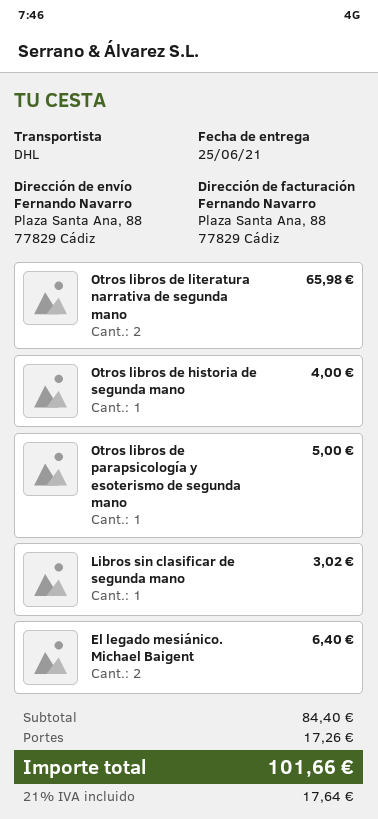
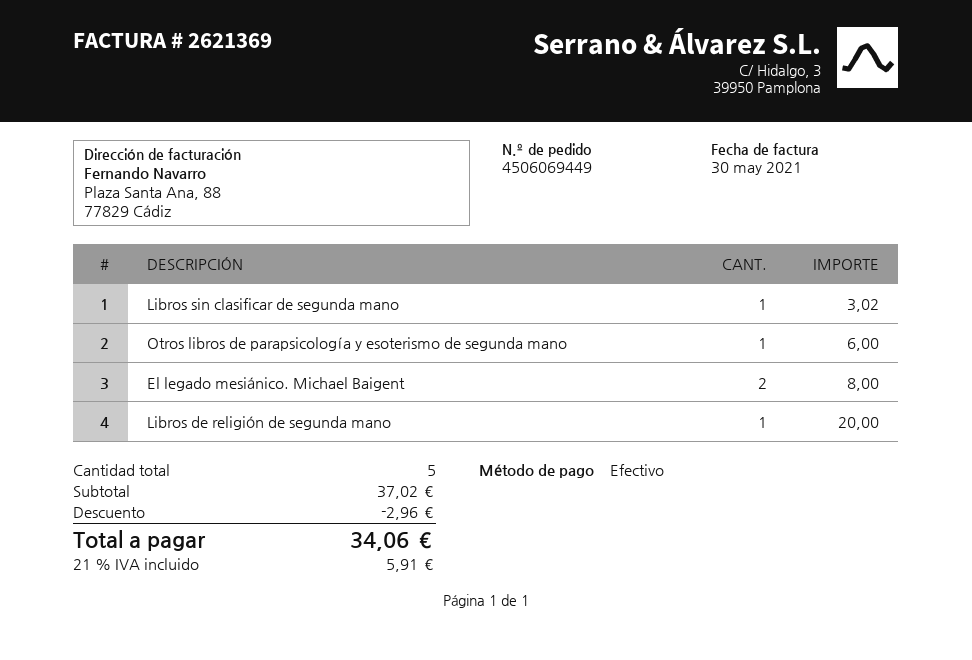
Otros libros de literatura narrativa de segunda mano: 2 for 65.98 -> none
Otros libros de historia de segunda mano: 1 for 4.00 -> none
Otros libros de parapsicología y esoterismo de segunda mano: 1 for 5.00 -> 1 for 6.00
El legado mesiánico. Michael Baigent: 2 for 6.40 -> 2 for 8.00
Libros de religión de segunda mano: none -> 1 for 20.00
subtotal: 84.40 -> 37.02
discount: none -> 2.96
shipping: 17.26 -> none
tax: 21% = 17.64 -> 21% = 5.91
total: 101.66 -> 34.06

